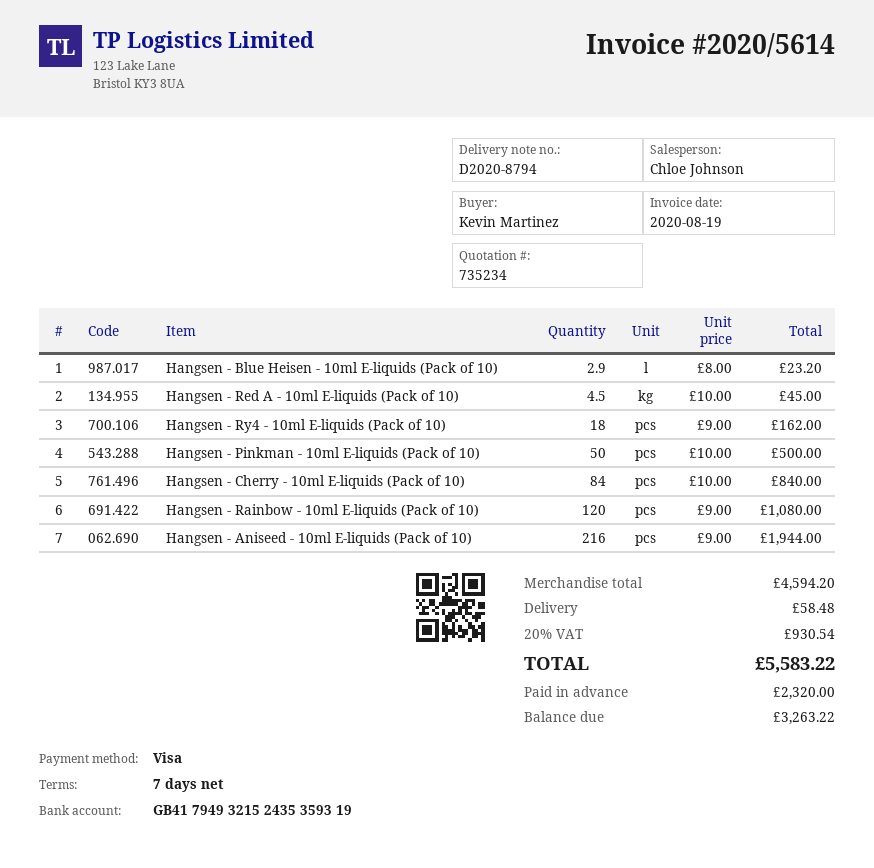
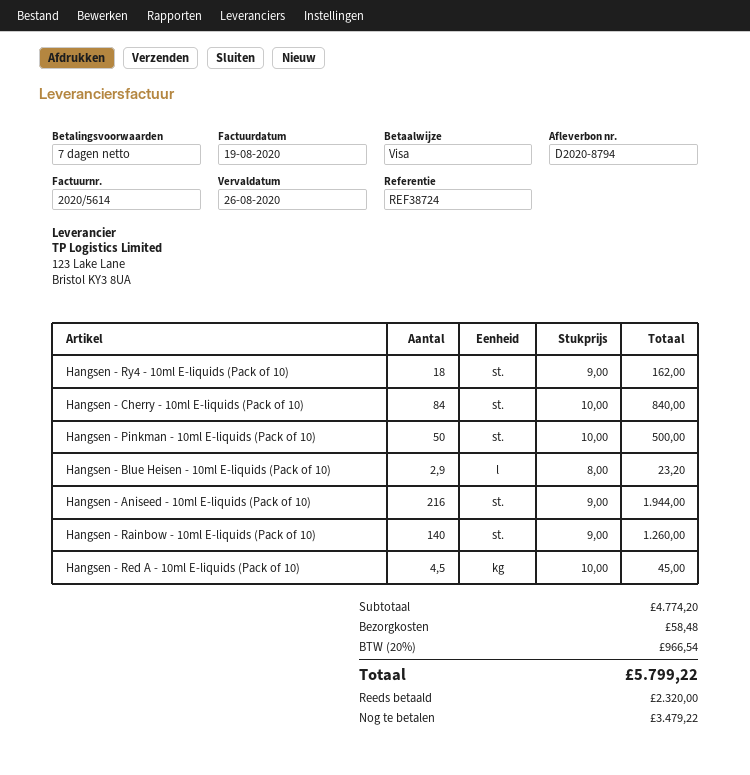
Hangsen - Rainbow - 10ml E-liquids (Pack of 10): 120 x 9.00 = 1080.00 -> 140 x 9.00 = 1260.00
subtotal: 4594.20 -> 4774.20
tax: 20% = 930.54 -> 20% = 966.54
total: 5583.22 -> 5799.22
balance: 3263.22 -> 3479.22

